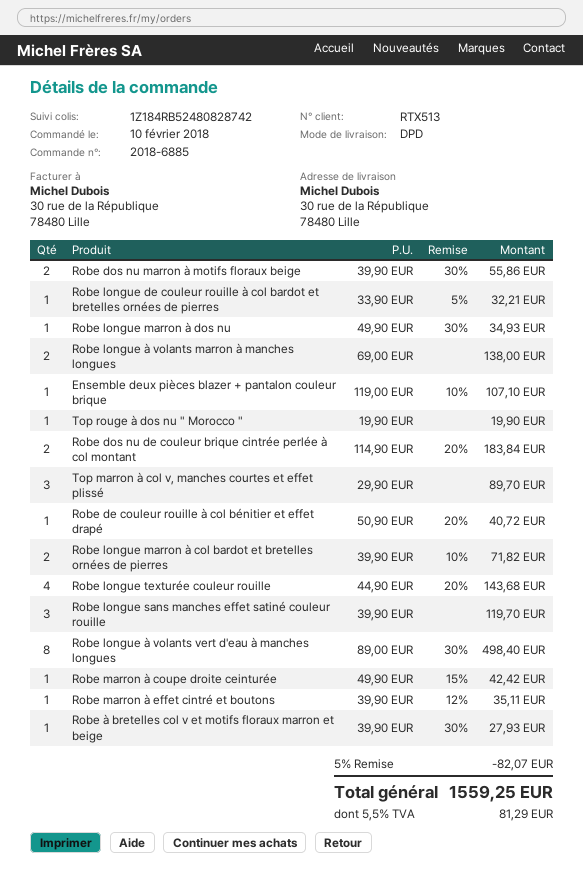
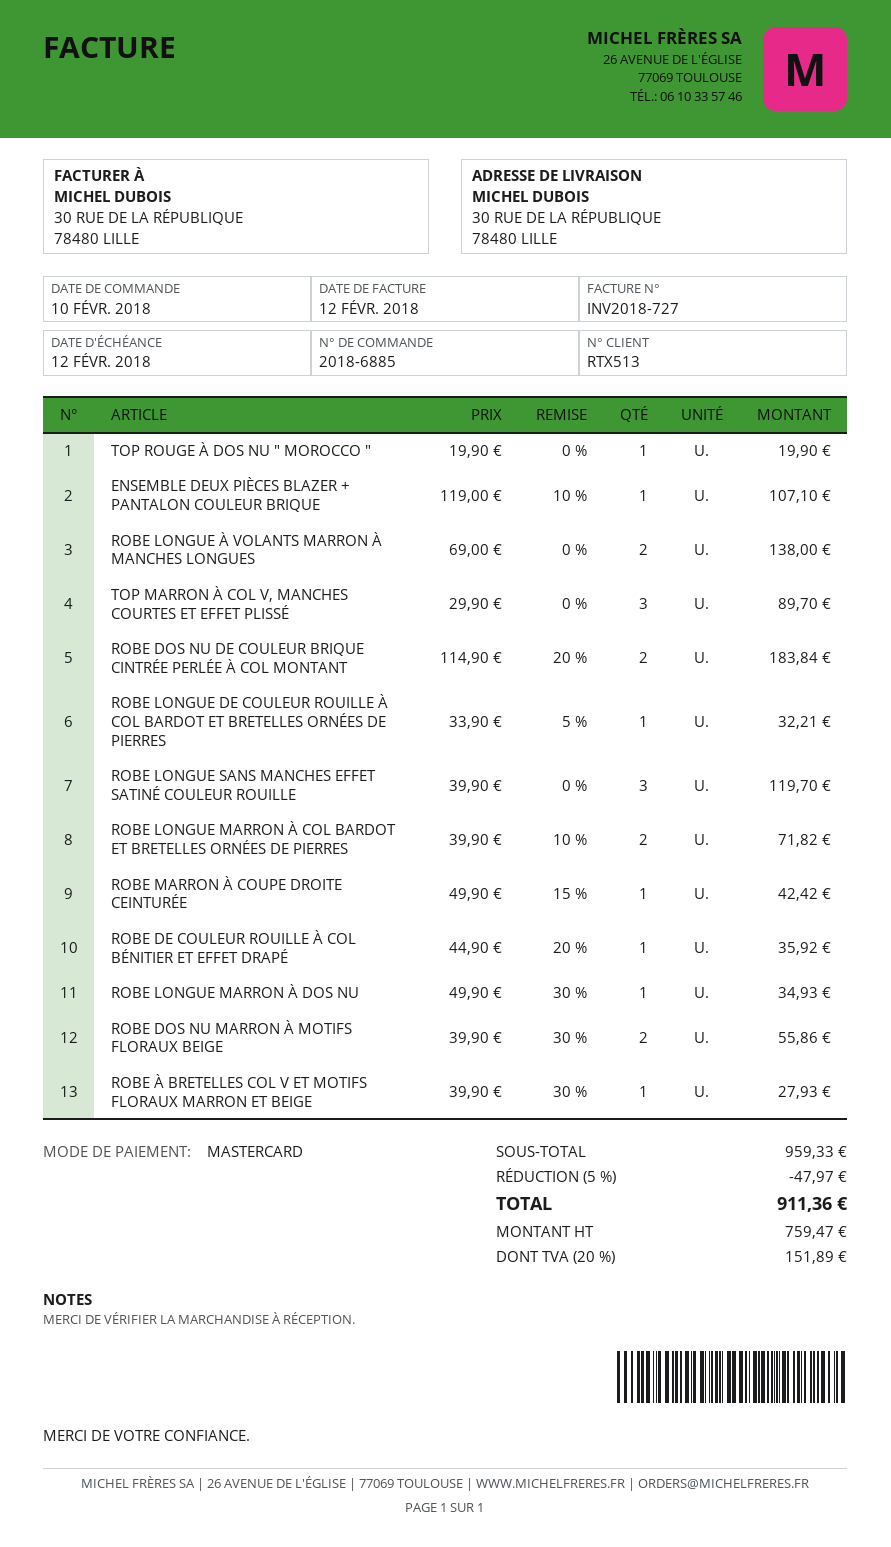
Robe de couleur rouille à col bénitier et effet drapé: 1 x 50.90 - 20% = 40.72 -> 1 x 44.90 - 20% = 35.92
Robe longue texturée couleur rouille: 4 x 44.90 - 20% = 143.68 -> none
Robe longue à volants vert d'eau à manches longues: 8 x 89.00 - 30% = 498.40 -> none
Robe marron à effet cintré et boutons: 1 x 39.90 - 12% = 35.11 -> none
discount: 5% = 82.07 -> 5% = 47.97
tax: 5.5% = 81.29 -> 20% = 151.89
total: 1559.25 -> 911.36

